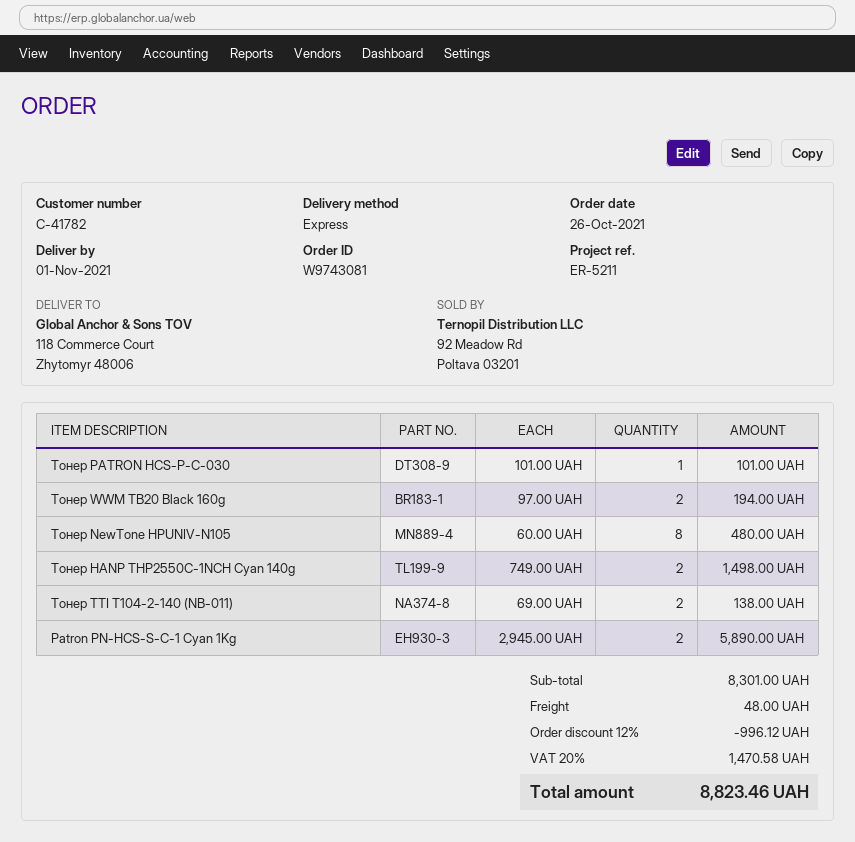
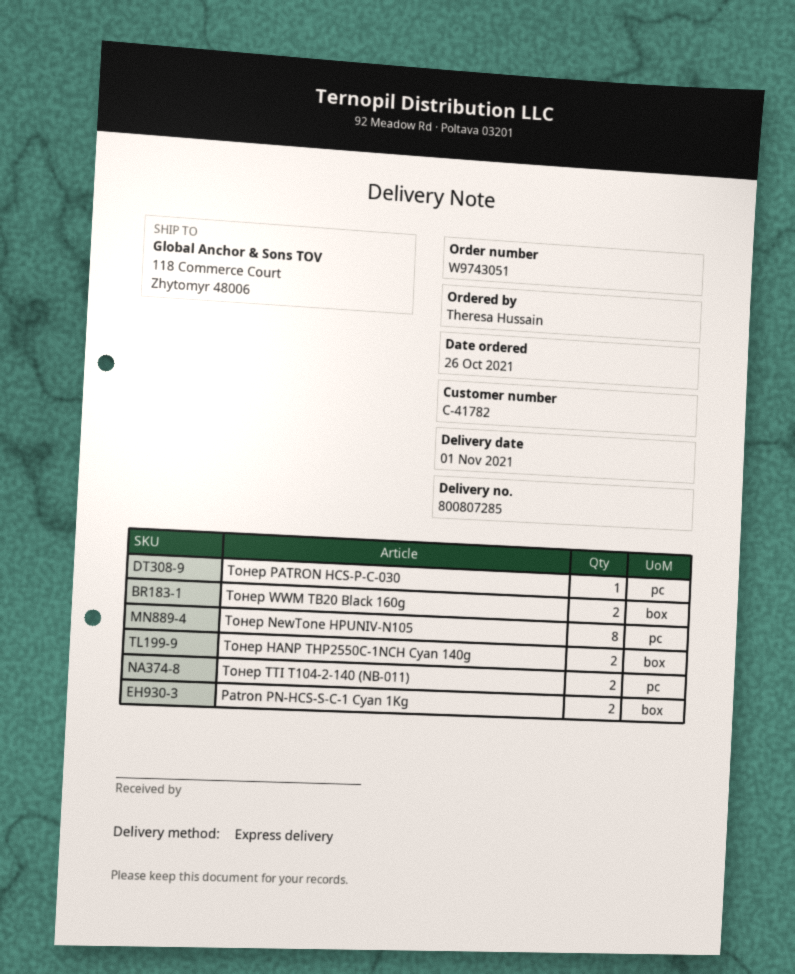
order number: W9743081 -> W9743051

